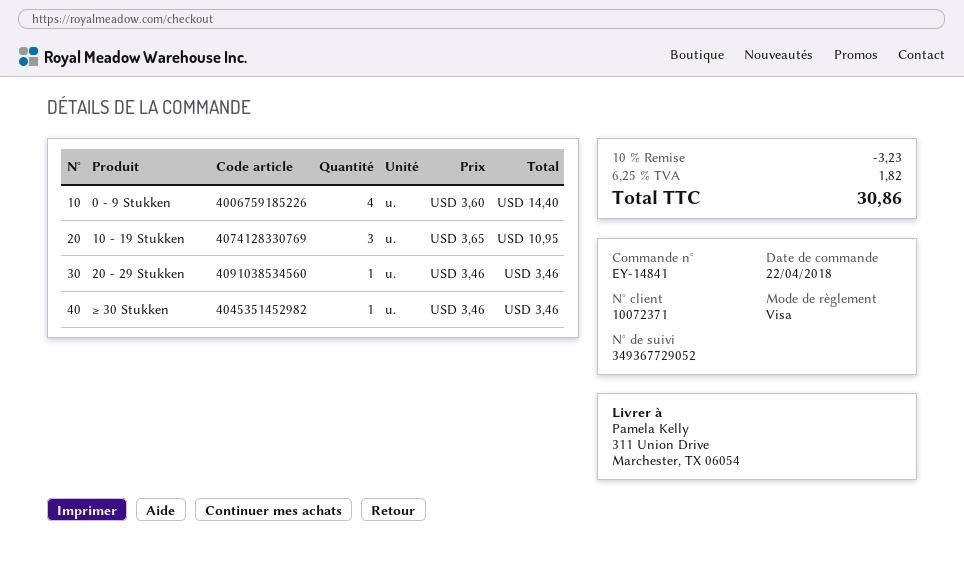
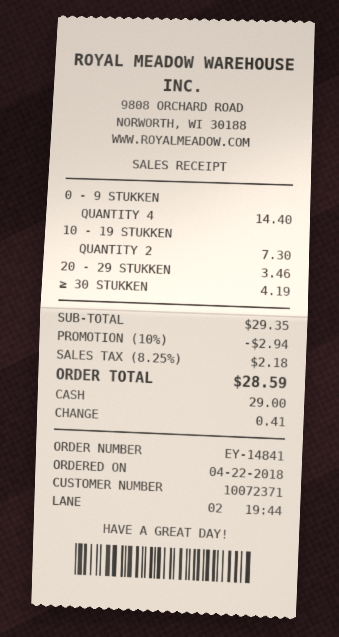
payment method: Visa -> cash
10 - 19 Stukken: 3 for 10.95 -> 2 for 7.30
≥ 30 Stukken: 1 for 3.46 -> 1 for 4.19
discount: 10% = 3.23 -> 10% = 2.94
tax: 6.25% = 1.82 -> 8.25% = 2.18
total: 30.86 -> 28.59

